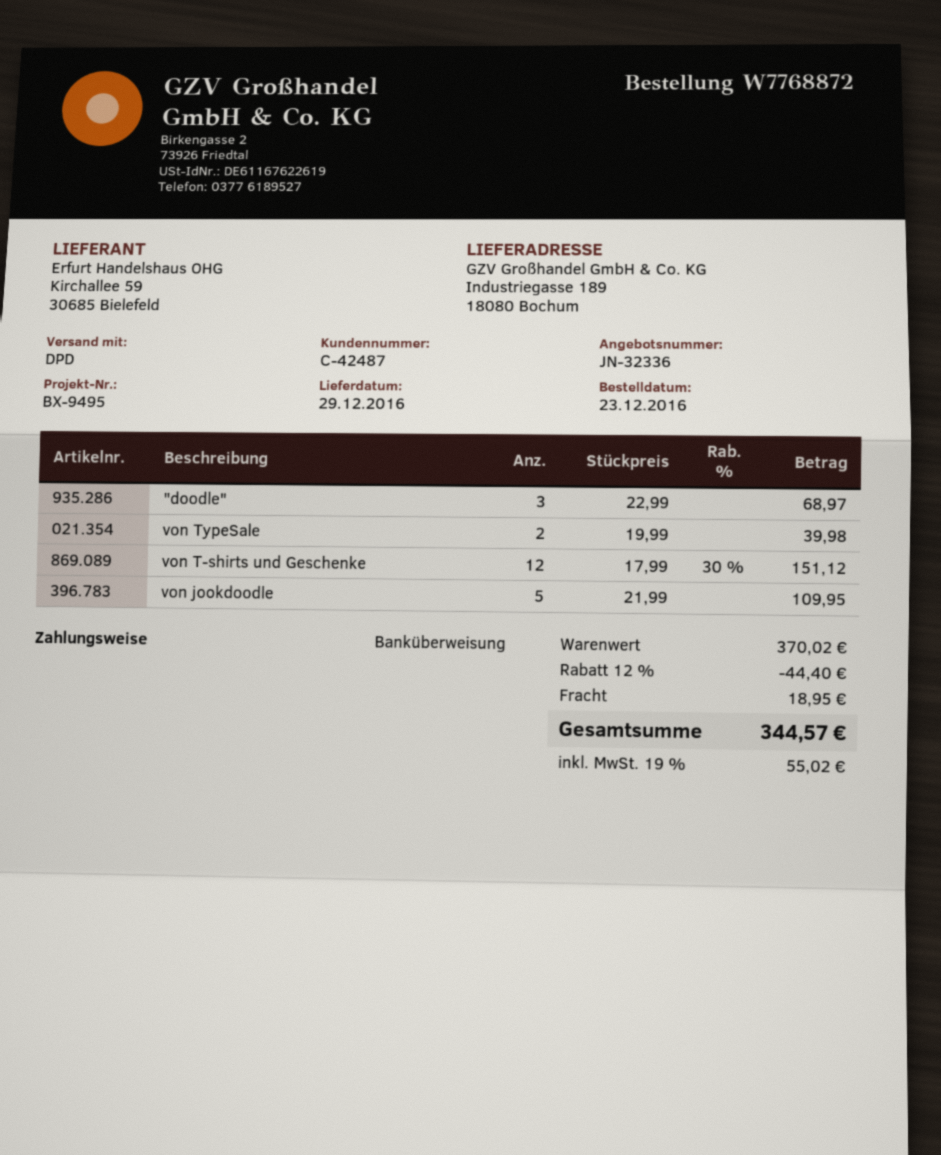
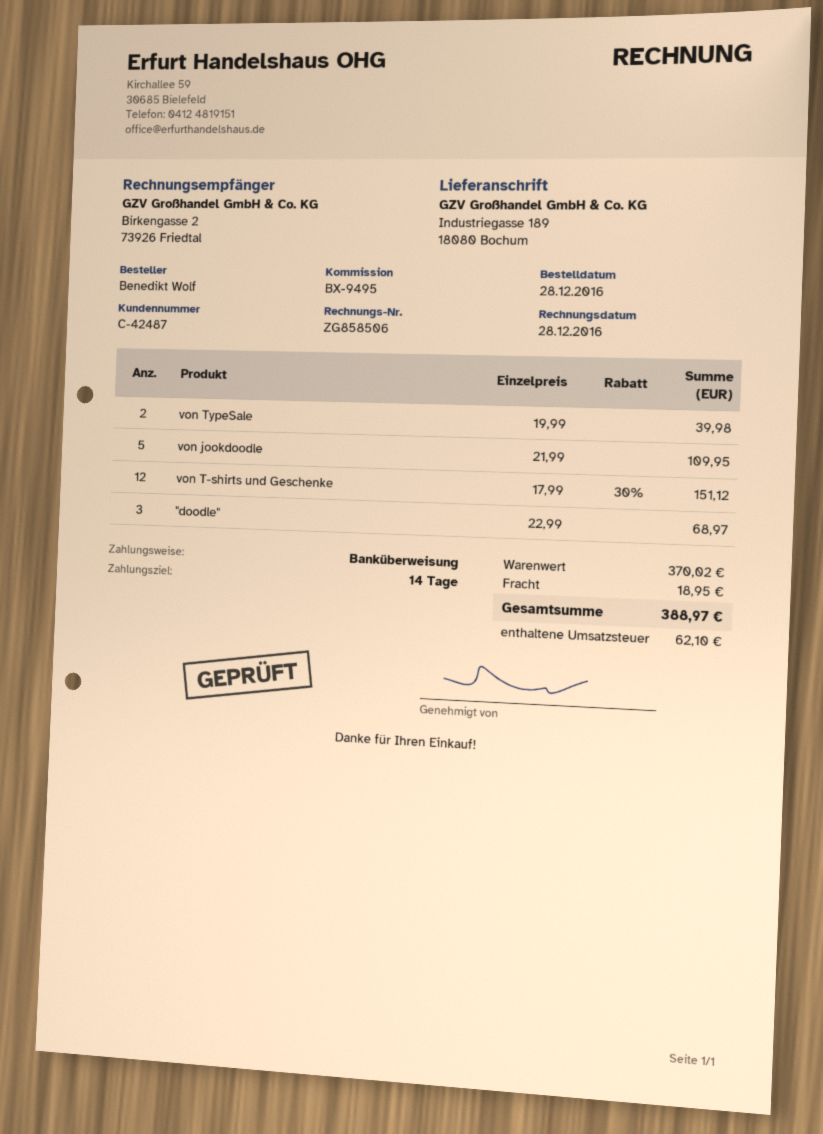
order date: 2016-12-23 -> 2016-12-28
discount: 12% = 44.40 -> none
tax: 55.02 -> 62.10
total: 344.57 -> 388.97

